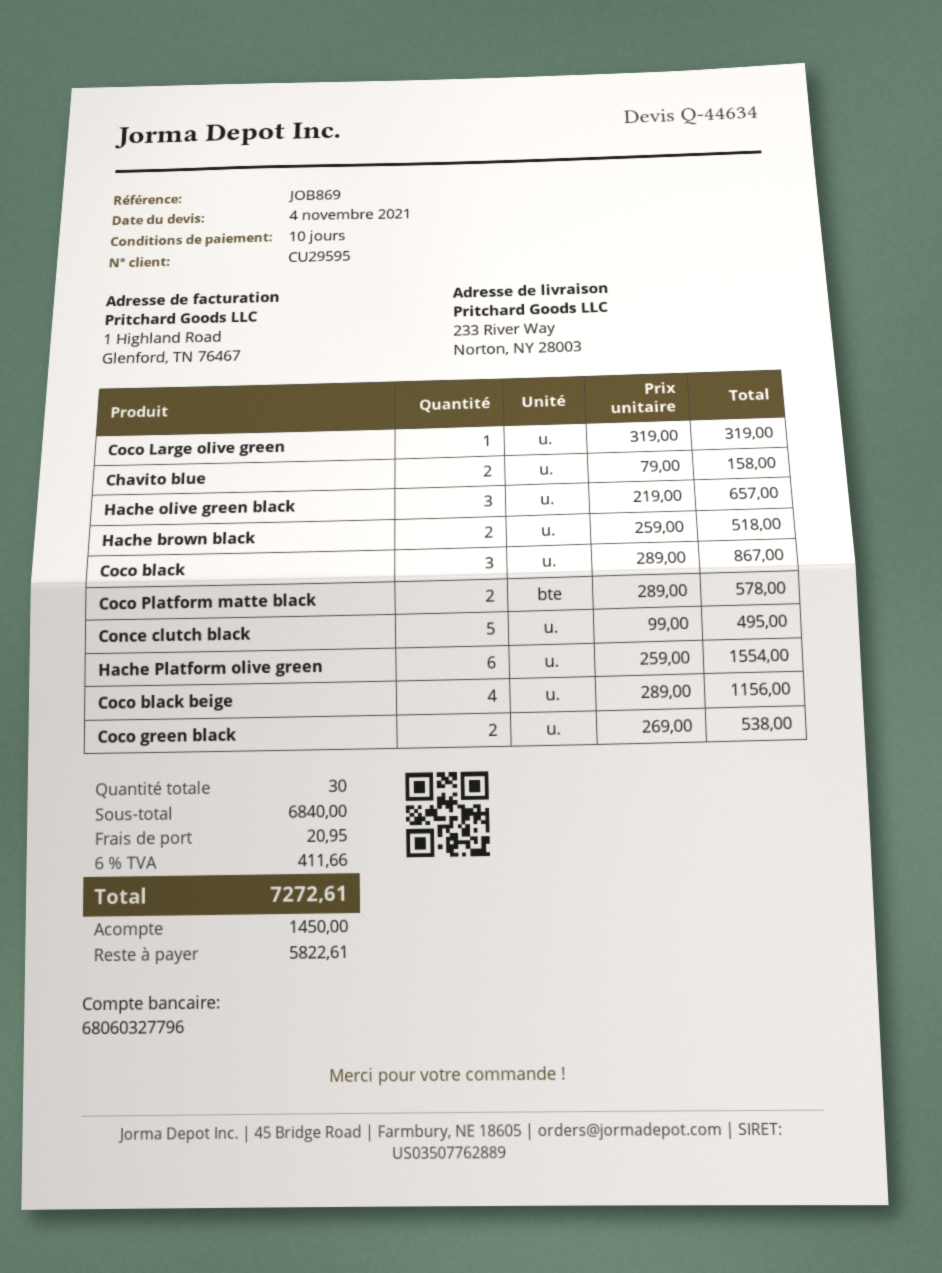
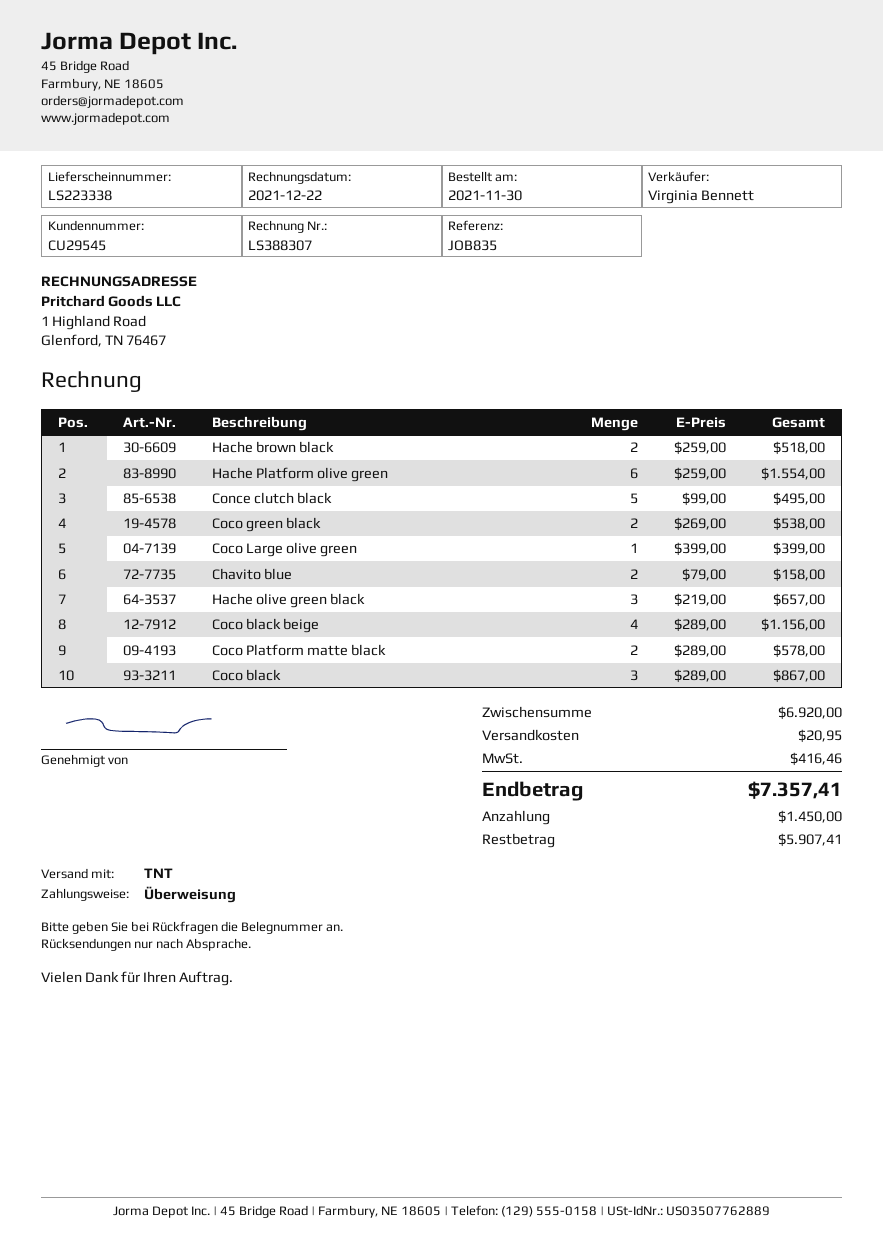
customer number: CU29595 -> CU29545
reference: JOB869 -> JOB835
Coco Large olive green: 1 x 319.00 = 319.00 -> 1 x 399.00 = 399.00
subtotal: 6840.00 -> 6920.00
tax: 411.66 -> 416.46
total: 7272.61 -> 7357.41
balance: 5822.61 -> 5907.41

